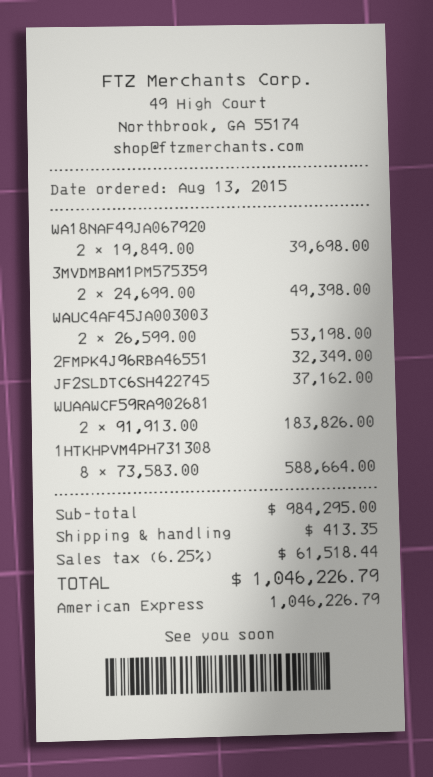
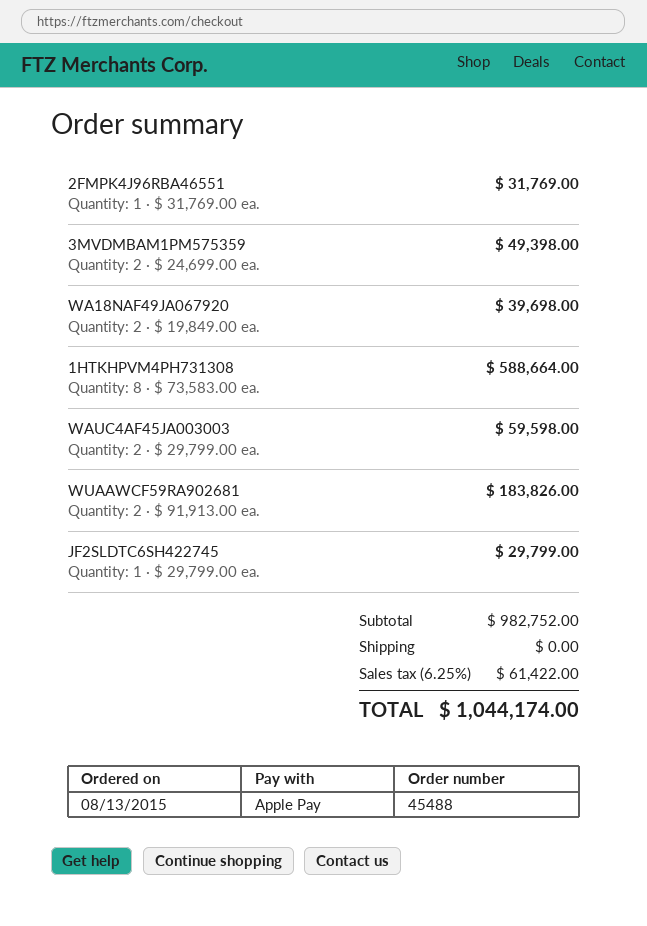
payment method: American Express -> Apple Pay
WAUC4AF45JA003003: 2 x 26599.00 = 53198.00 -> 2 x 29799.00 = 59598.00
2FMPK4J96RBA46551: 1 x 32349.00 = 32349.00 -> 1 x 31769.00 = 31769.00
JF2SLDTC6SH422745: 1 x 37162.00 = 37162.00 -> 1 x 29799.00 = 29799.00
subtotal: 984295.00 -> 982752.00
shipping: 413.35 -> 0.00
tax: 6.25% = 61518.44 -> 6.25% = 61422.00
total: 1046226.79 -> 1044174.00

